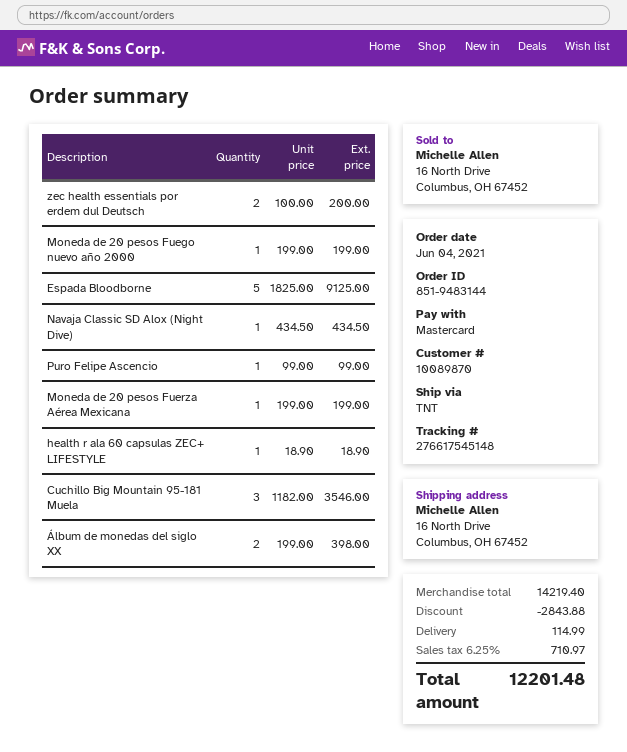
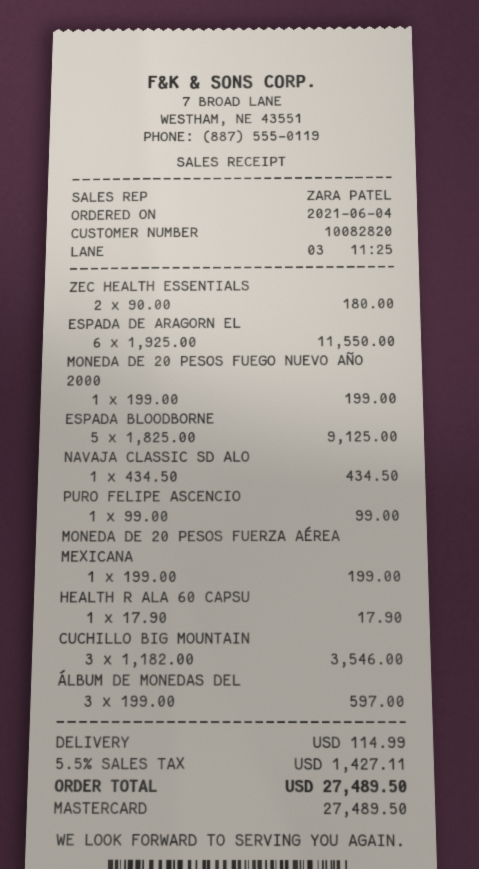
customer number: 10089870 -> 10082820
zec health essentials por erdem dul Deutsch: 2 x 100.00 = 200.00 -> 2 x 90.00 = 180.00
health r ala 60 capsulas ZEC+ LIFESTYLE: 1 x 18.90 = 18.90 -> 1 x 17.90 = 17.90
Álbum de monedas del siglo XX: 2 x 199.00 = 398.00 -> 3 x 199.00 = 597.00
ESPADA DE ARAGORN EL: none -> 6 x 1925.00 = 11550.00
discount: 2843.88 -> none
tax: 6.25% = 710.97 -> 5.5% = 1427.11
total: 12201.48 -> 27489.50

